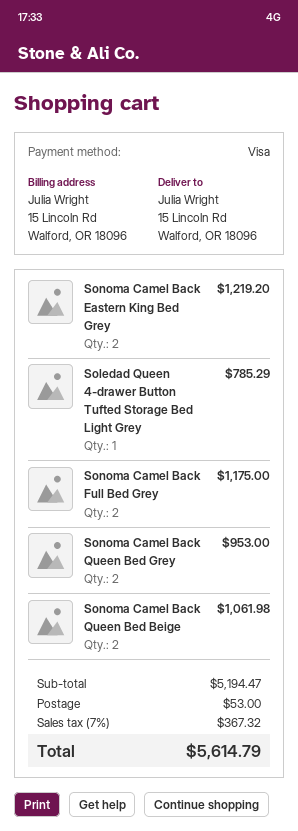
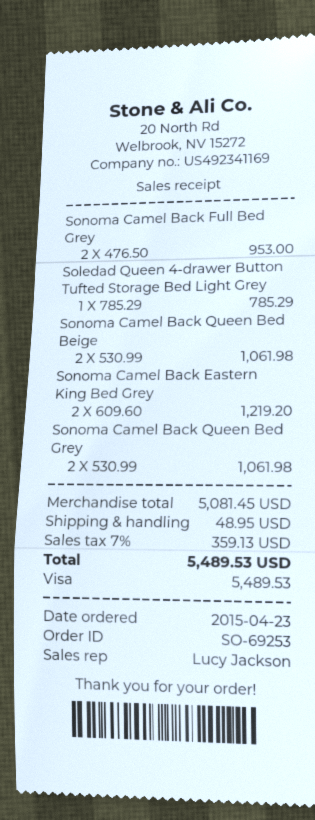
Sonoma Camel Back Full Bed Grey: 2 for 1175.00 -> 2 for 953.00
Sonoma Camel Back Queen Bed Grey: 2 for 953.00 -> 2 for 1061.98
subtotal: 5194.47 -> 5081.45
shipping: 53.00 -> 48.95
tax: 7% = 367.32 -> 7% = 359.13
total: 5614.79 -> 5489.53

